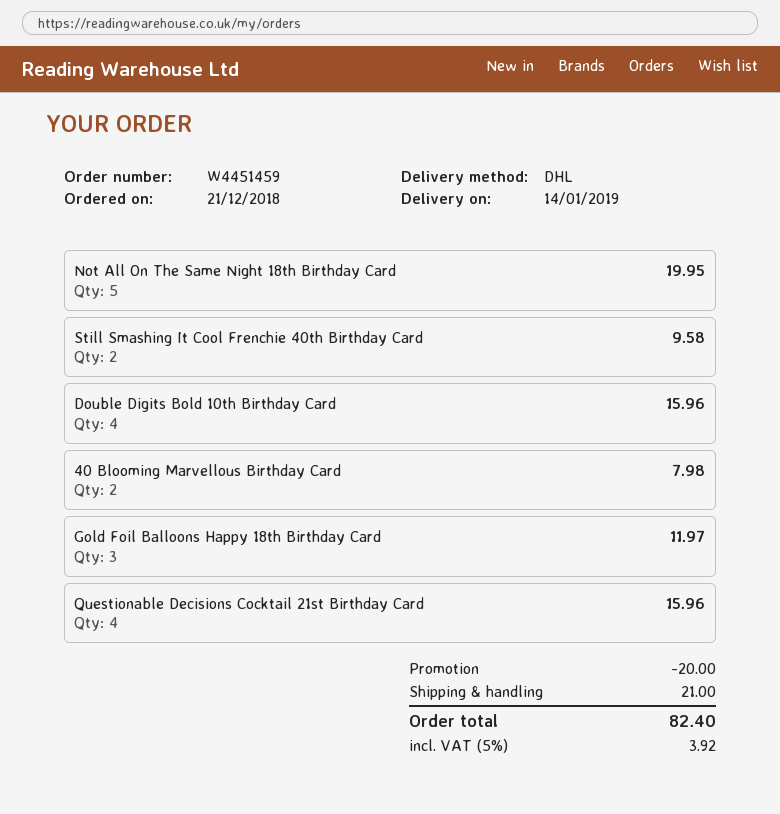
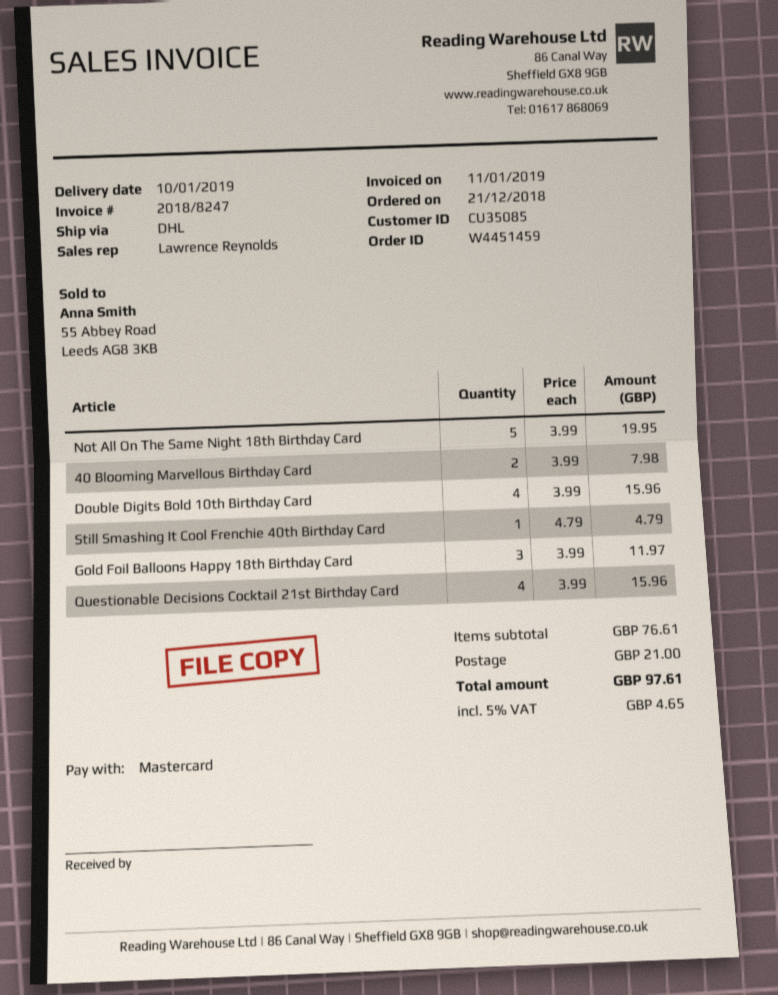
delivery date: 2019-01-14 -> 2019-01-10
Still Smashing It Cool Frenchie 40th Birthday Card: 2 for 9.58 -> 1 for 4.79
discount: 20.00 -> none
tax: 5% = 3.92 -> 5% = 4.65
total: 82.40 -> 97.61

